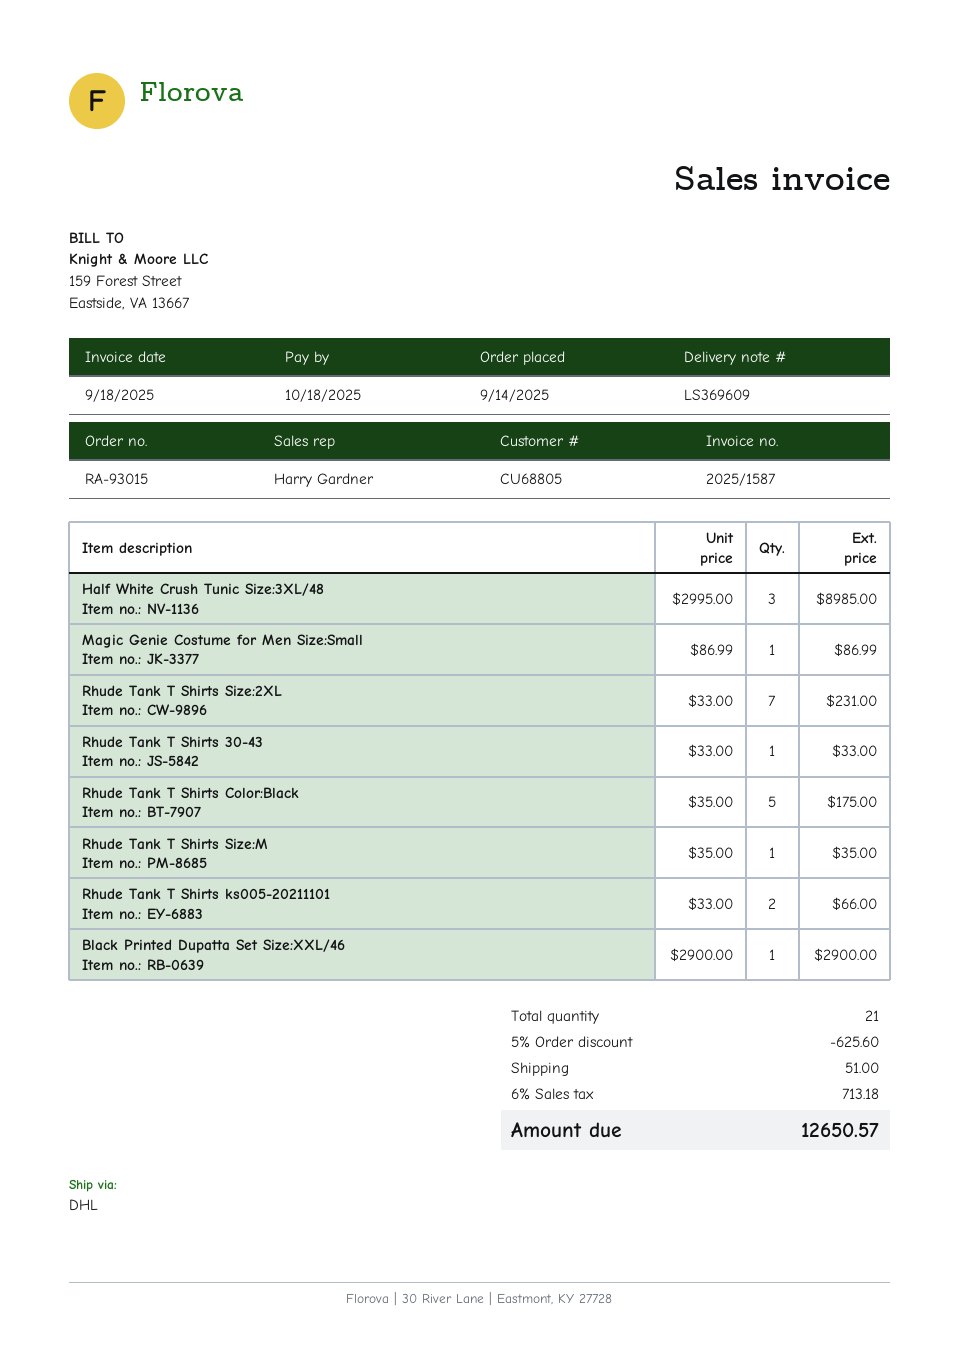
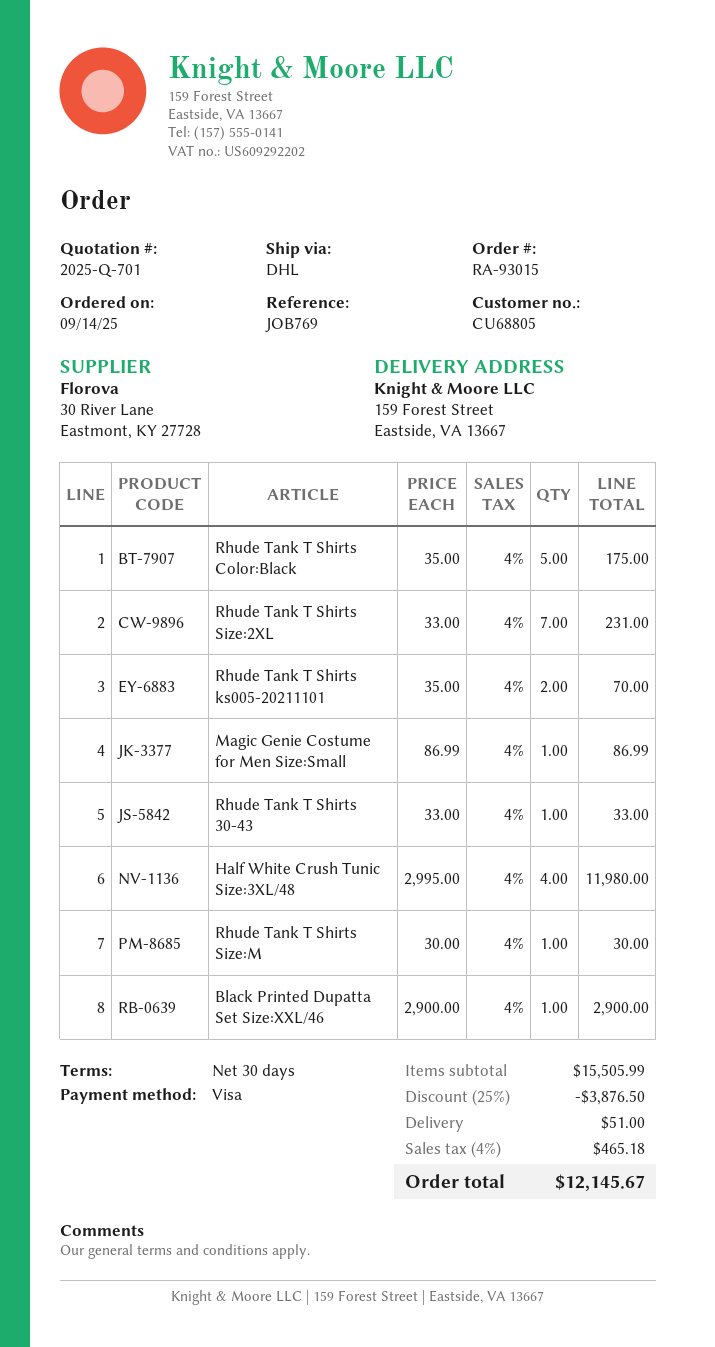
Half White Crush Tunic Size:3XL/48: 3 x 2995.00 = 8985.00 -> 4 x 2995.00 = 11980.00
Rhude Tank T Shirts Size:M: 1 x 35.00 = 35.00 -> 1 x 30.00 = 30.00
Rhude Tank T Shirts ks005-20211101: 2 x 33.00 = 66.00 -> 2 x 35.00 = 70.00
discount: 5% = 625.60 -> 25% = 3876.50
tax: 6% = 713.18 -> 4% = 465.18
total: 12650.57 -> 12145.67

